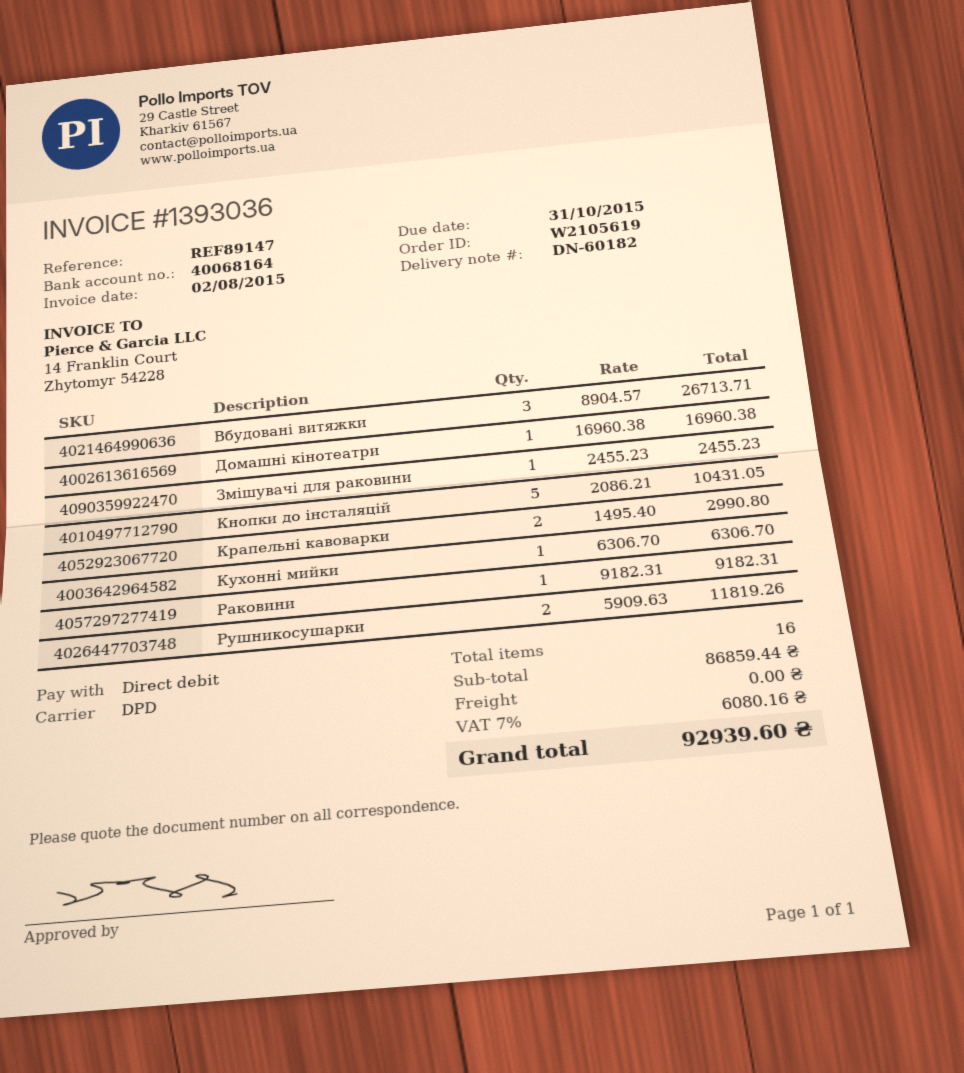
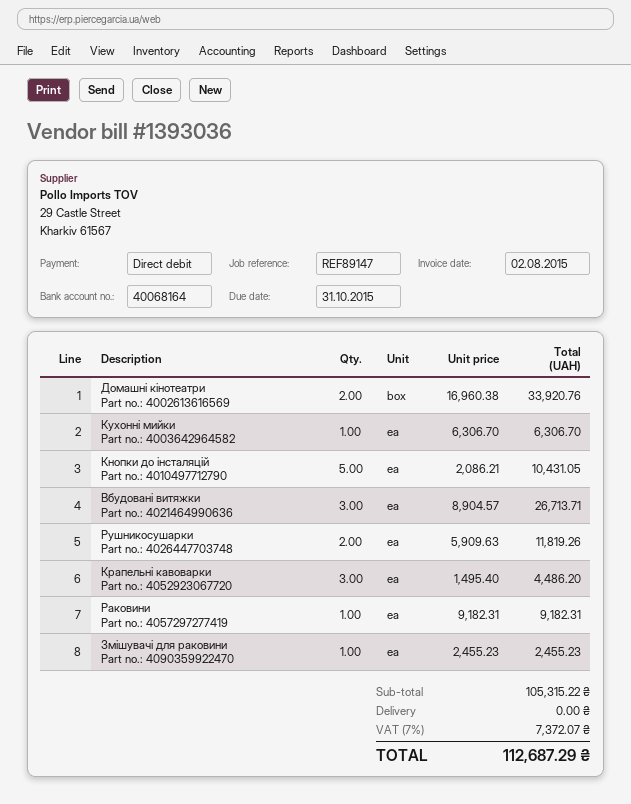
Домашні кінотеатри: 1 x 16960.38 = 16960.38 -> 2 x 16960.38 = 33920.76
Крапельні кавоварки: 2 x 1495.40 = 2990.80 -> 3 x 1495.40 = 4486.20
subtotal: 86859.44 -> 105315.22
tax: 7% = 6080.16 -> 7% = 7372.07
total: 92939.60 -> 112687.29

